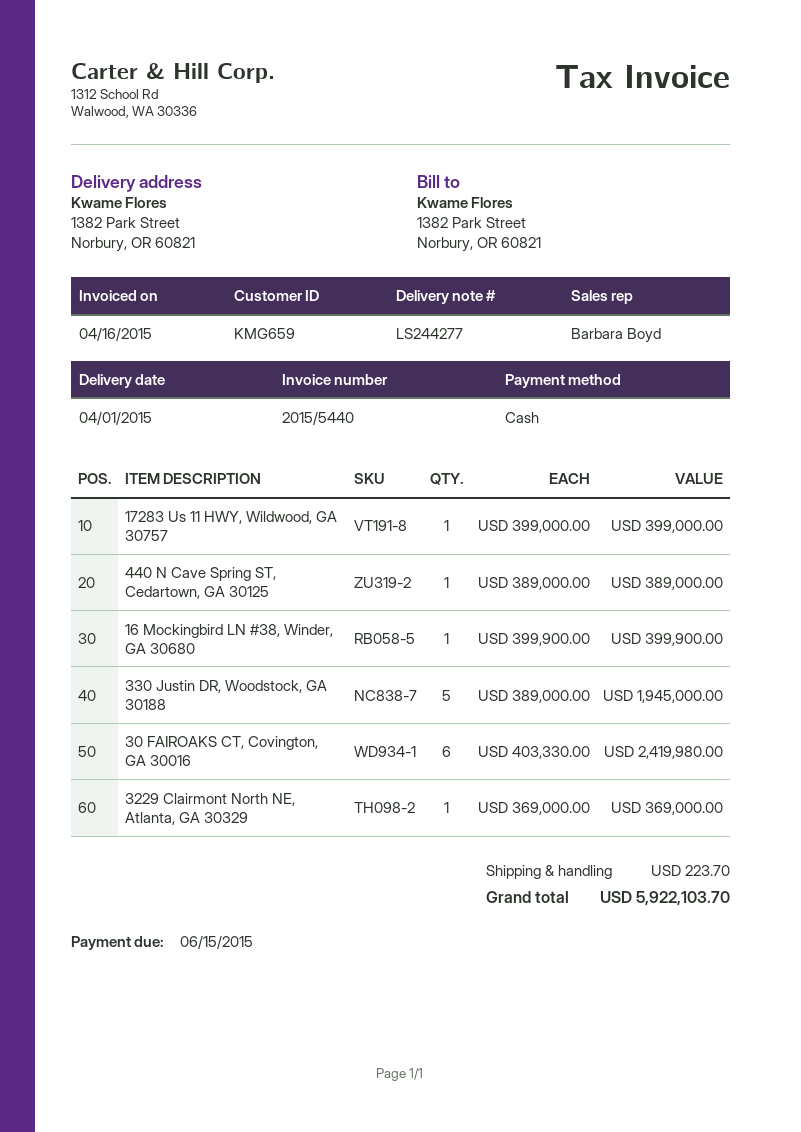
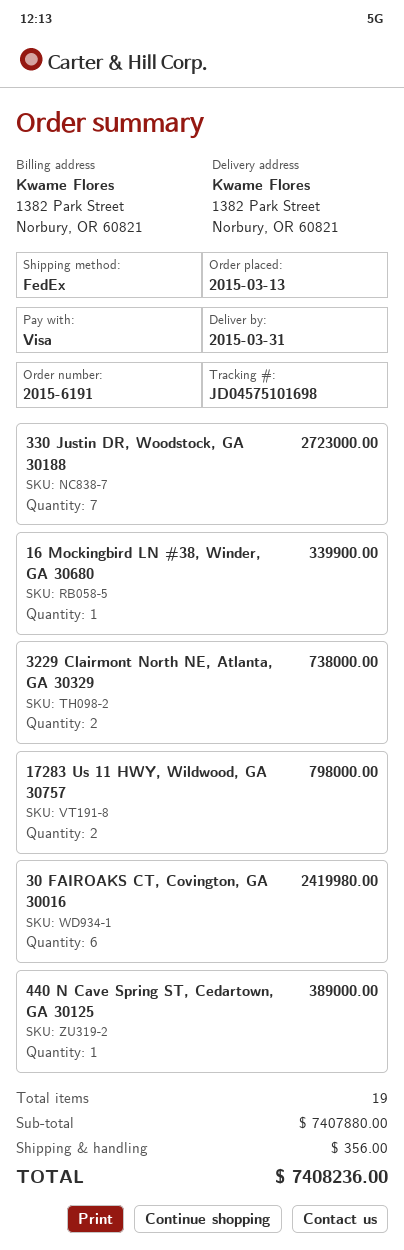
delivery date: 2015-04-01 -> 2015-03-31
payment method: cash -> Visa
17283 Us 11 HWY, Wildwood, GA 30757: 1 for 399000.00 -> 2 for 798000.00
16 Mockingbird LN #38, Winder, GA 30680: 1 for 399900.00 -> 1 for 339900.00
330 Justin DR, Woodstock, GA 30188: 5 for 1945000.00 -> 7 for 2723000.00
3229 Clairmont North NE, Atlanta, GA 30329: 1 for 369000.00 -> 2 for 738000.00
shipping: 223.70 -> 356.00
total: 5922103.70 -> 7408236.00

